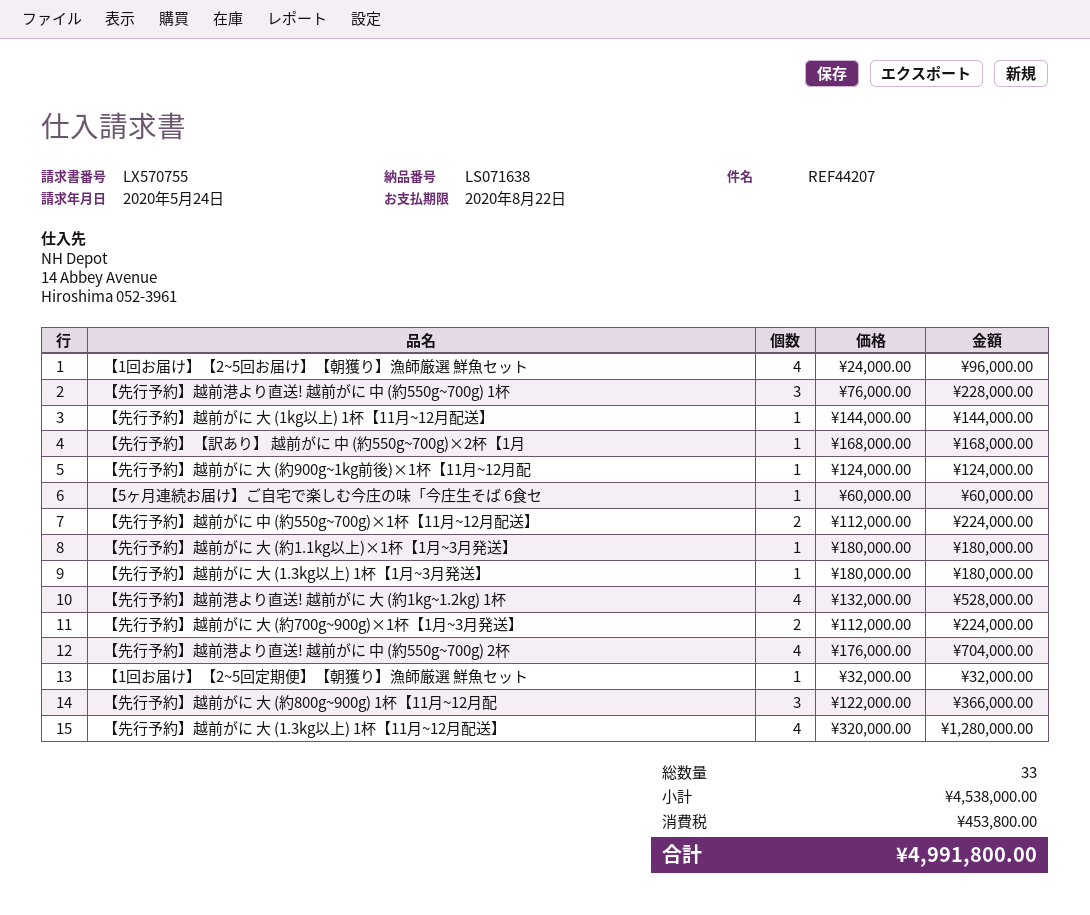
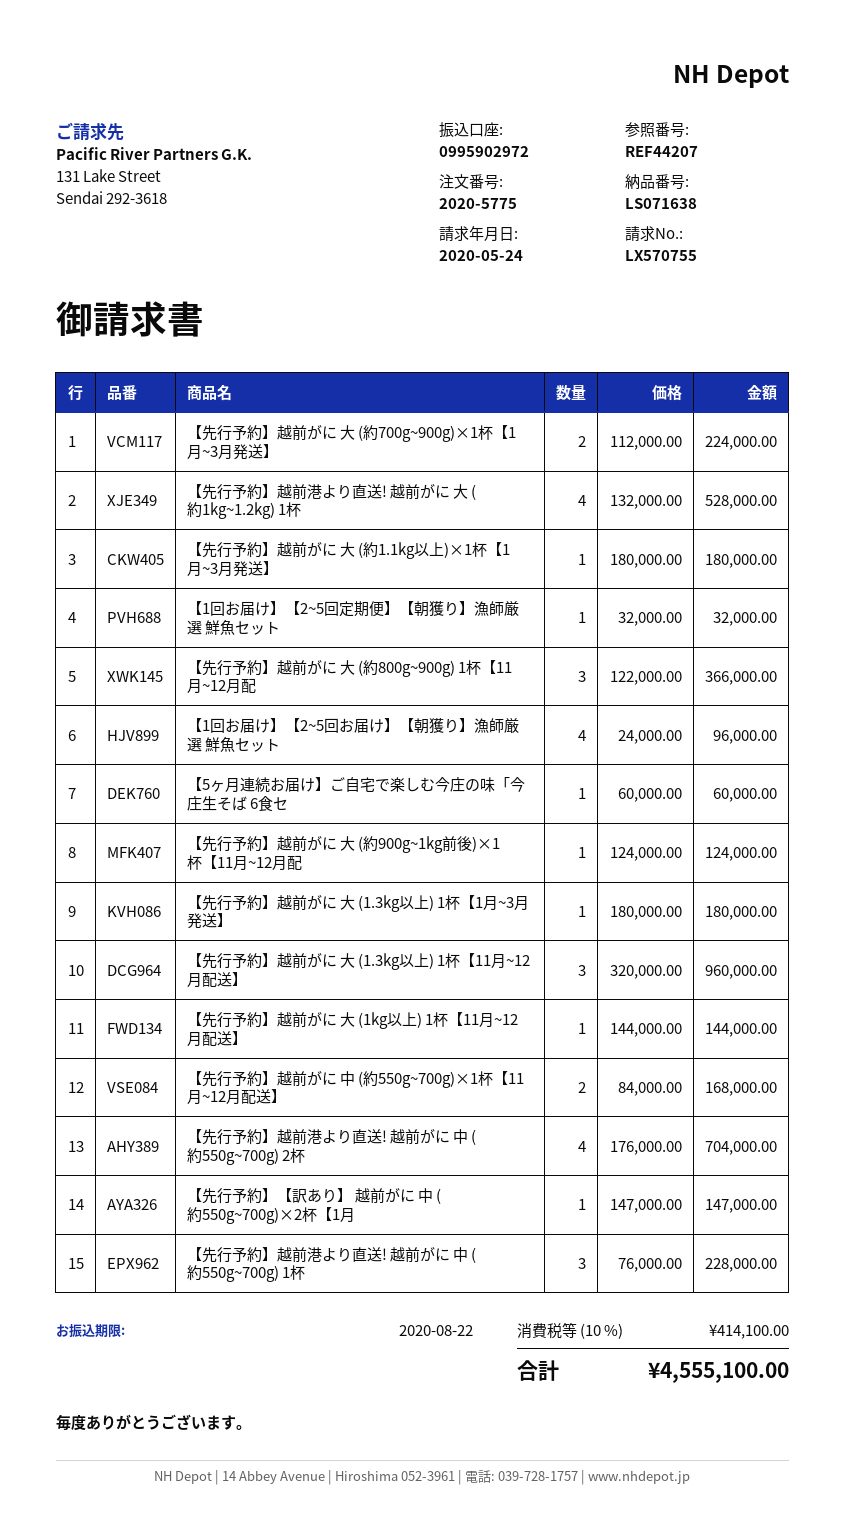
【先行予約】【訳あり】 越前がに 中 (約550g~700g)×2杯【1月: 1 x 168000.00 = 168000.00 -> 1 x 147000.00 = 147000.00
【先行予約】越前がに 中 (約550g~700g)×1杯【11月~12月配送】: 2 x 112000.00 = 224000.00 -> 2 x 84000.00 = 168000.00
【先行予約】越前がに 大 (1.3kg以上) 1杯【11月~12月配送】: 4 x 320000.00 = 1280000.00 -> 3 x 320000.00 = 960000.00
tax: 453800.00 -> 414100.00
total: 4991800.00 -> 4555100.00

